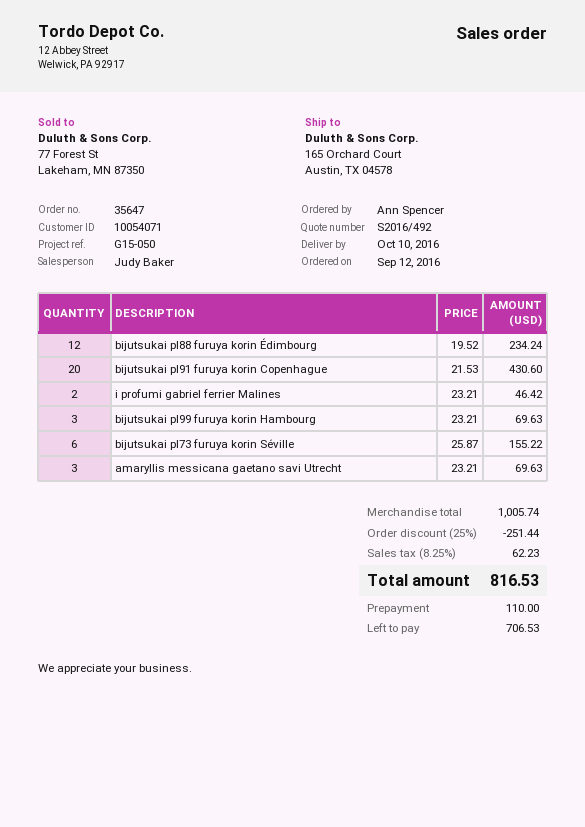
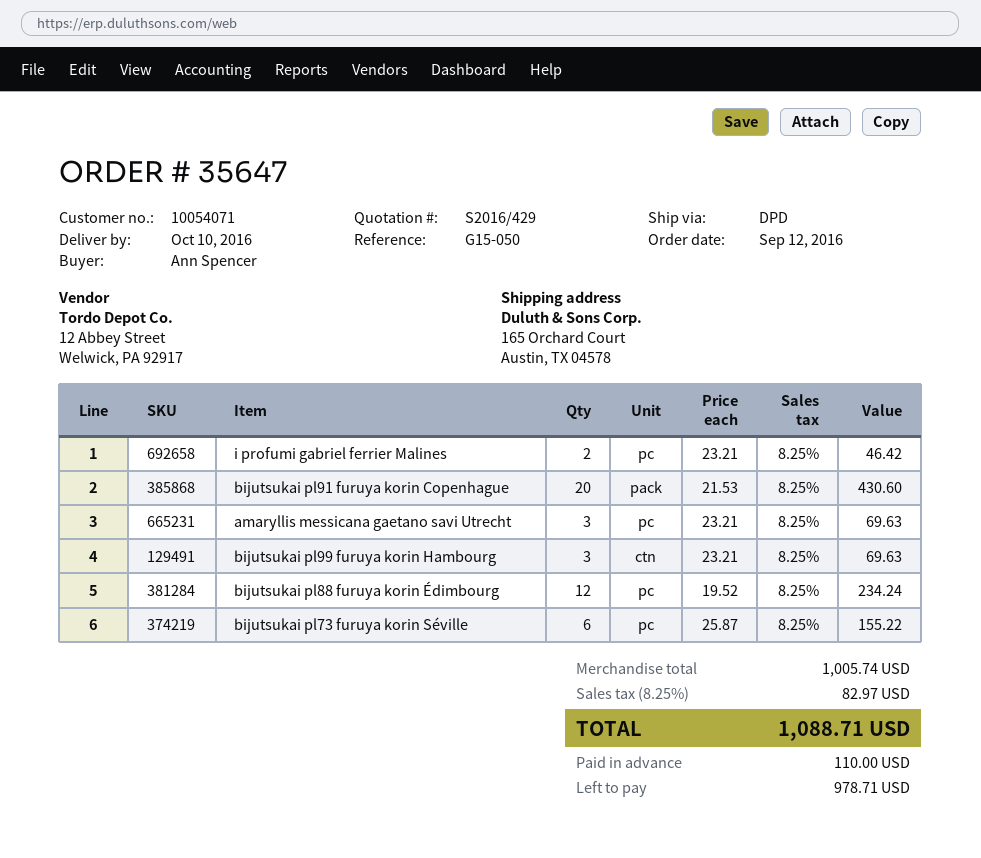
quote number: S2016/492 -> S2016/429
discount: 25% = 251.44 -> none
tax: 8.25% = 62.23 -> 8.25% = 82.97
total: 816.53 -> 1088.71
balance: 706.53 -> 978.71

